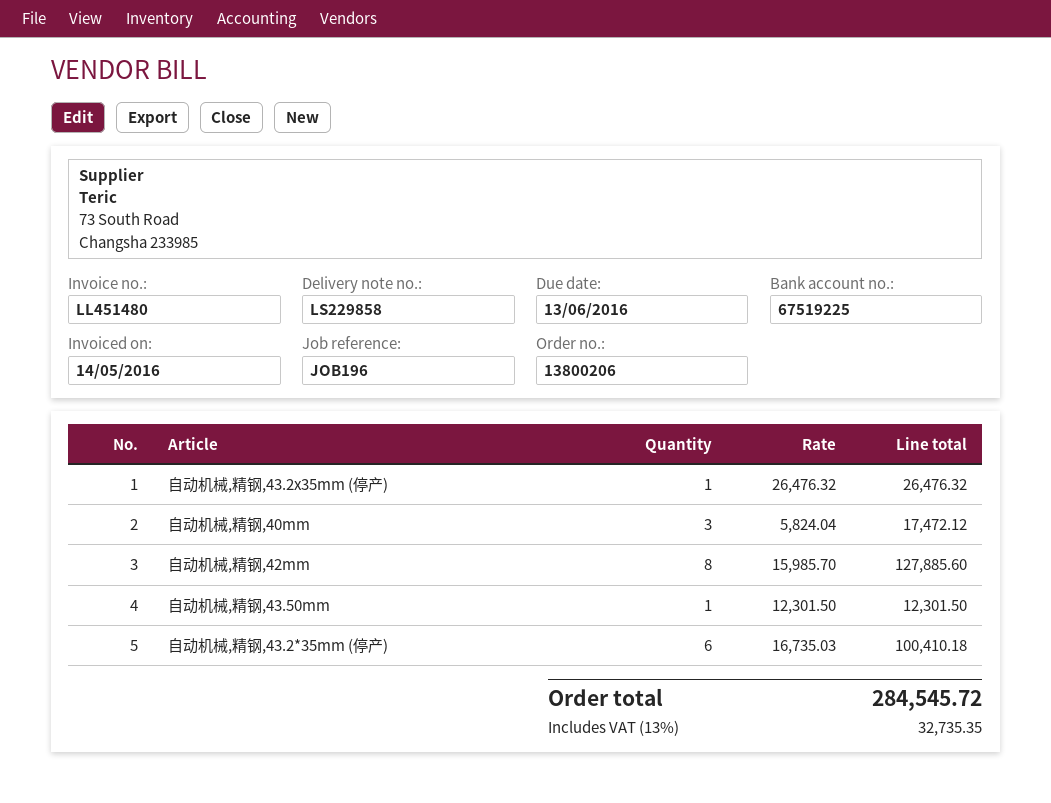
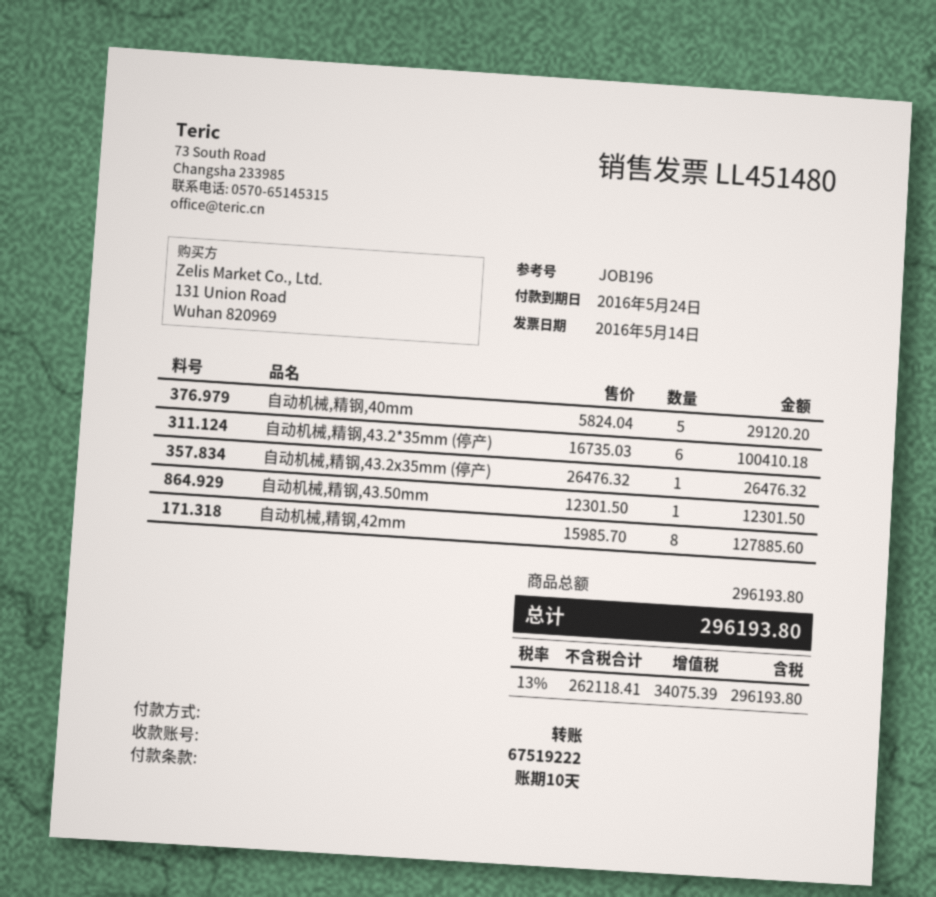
due date: 2016-06-13 -> 2016-05-24
bank account: 67519225 -> 67519222
自动机械,精钢,40mm: 3 x 5824.04 = 17472.12 -> 5 x 5824.04 = 29120.20
tax: 13% = 32735.35 -> 13% = 34075.39
total: 284545.72 -> 296193.80

